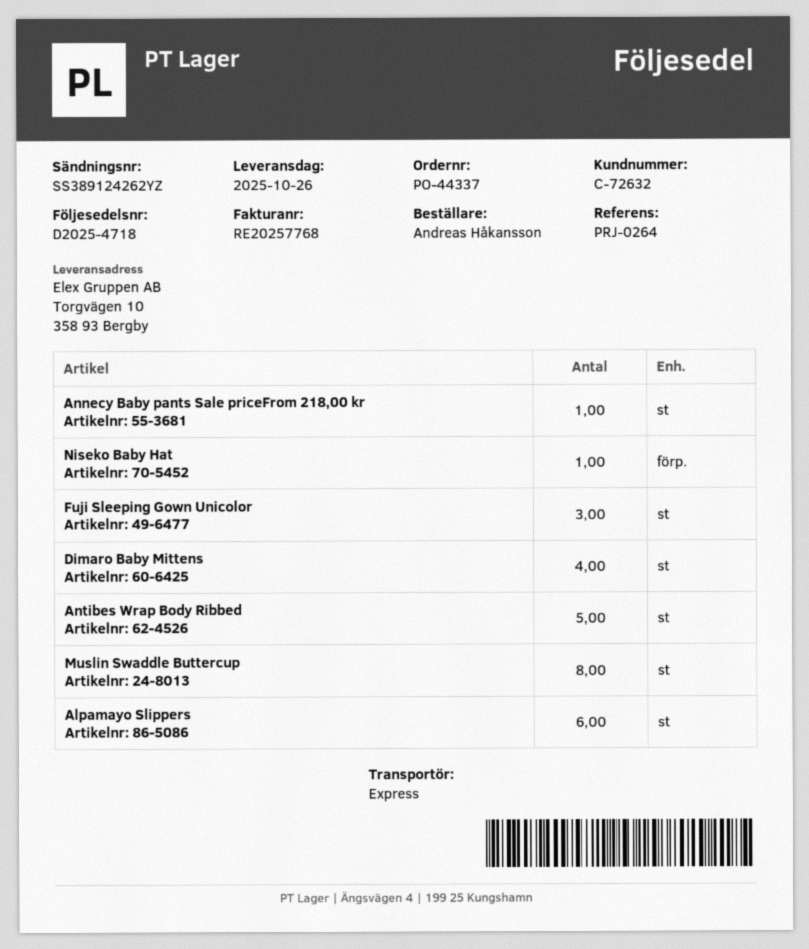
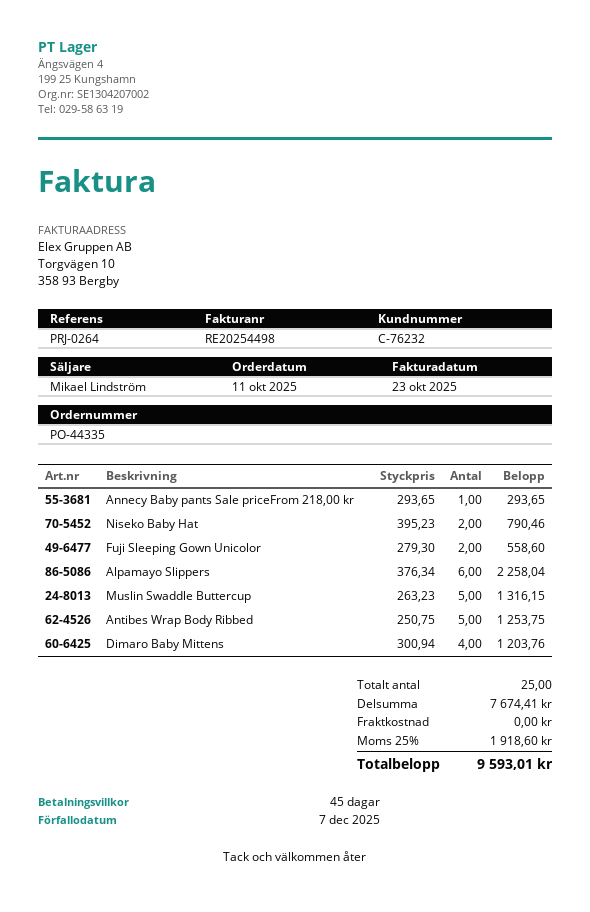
order number: PO-44337 -> PO-44335
invoice number: RE20257768 -> RE20254498
customer number: C-72632 -> C-76232
Niseko Baby Hat: 1 -> 2
Fuji Sleeping Gown Unicolor: 3 -> 2
Muslin Swaddle Buttercup: 8 -> 5

